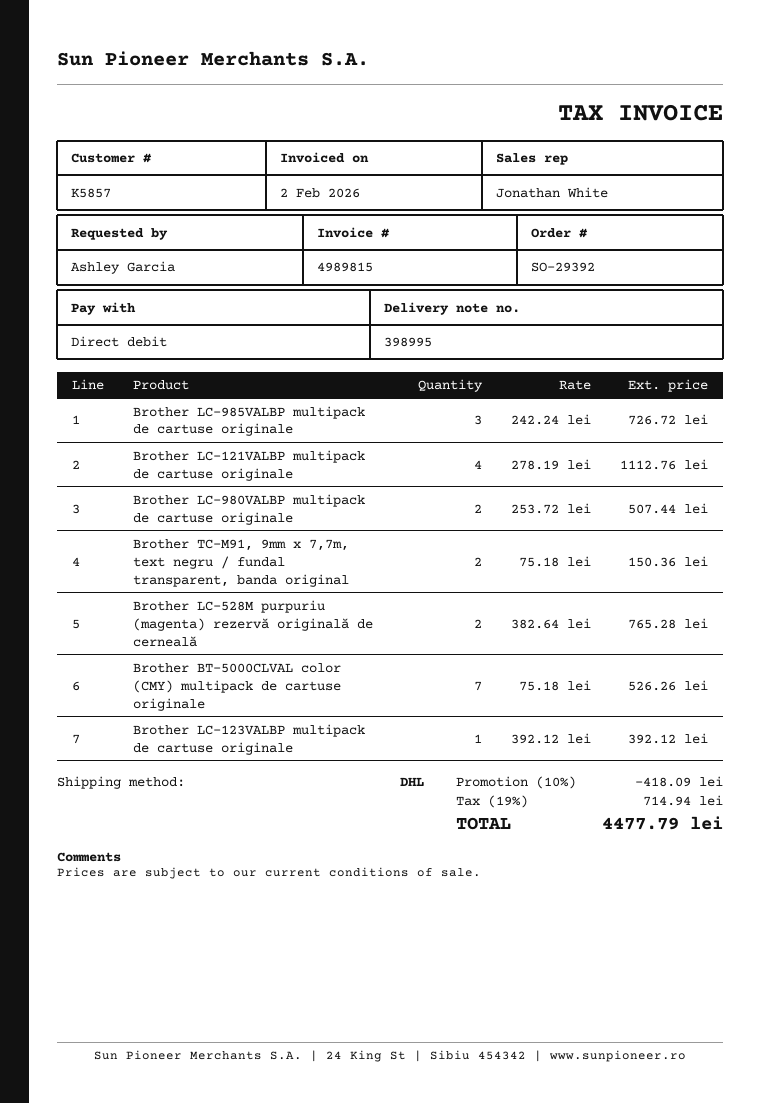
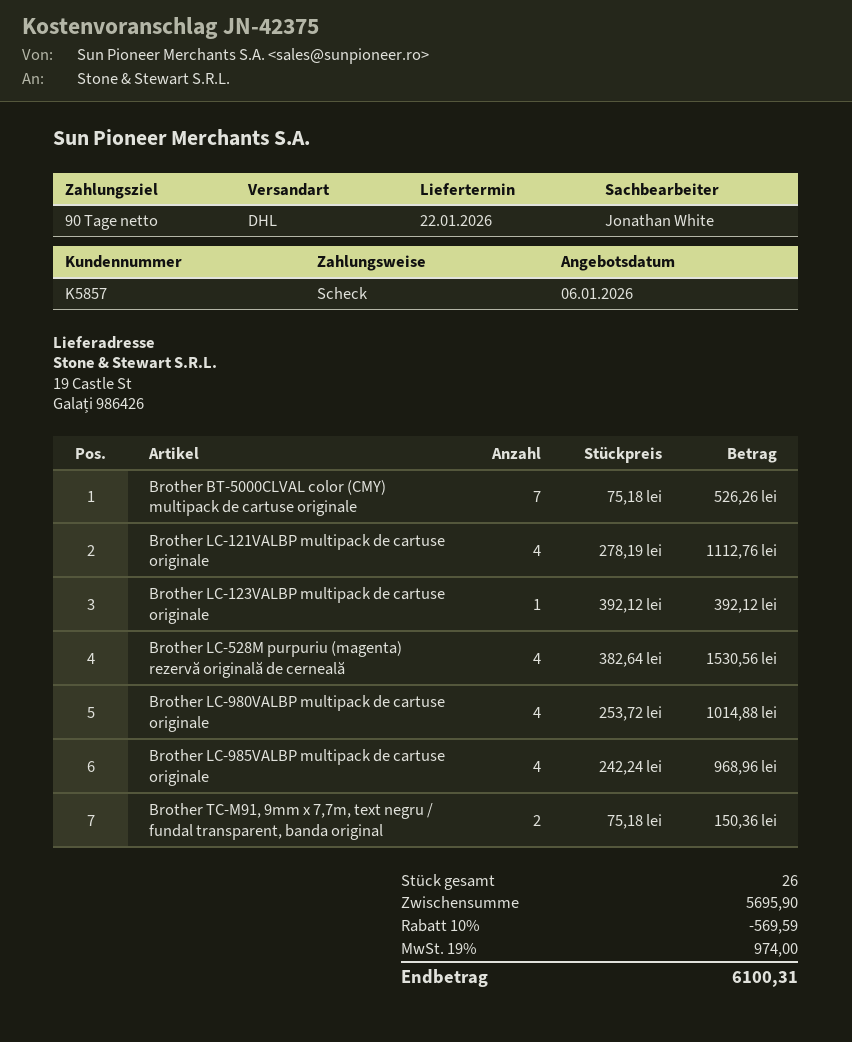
payment method: direct debit -> cheque
Brother LC-985VALBP multipack de cartuse originale: 3 x 242.24 = 726.72 -> 4 x 242.24 = 968.96
Brother LC-980VALBP multipack de cartuse originale: 2 x 253.72 = 507.44 -> 4 x 253.72 = 1014.88
Brother LC-528M purpuriu (magenta) rezervă originală de cerneală: 2 x 382.64 = 765.28 -> 4 x 382.64 = 1530.56
discount: 10% = 418.09 -> 10% = 569.59
tax: 19% = 714.94 -> 19% = 974.00
total: 4477.79 -> 6100.31

